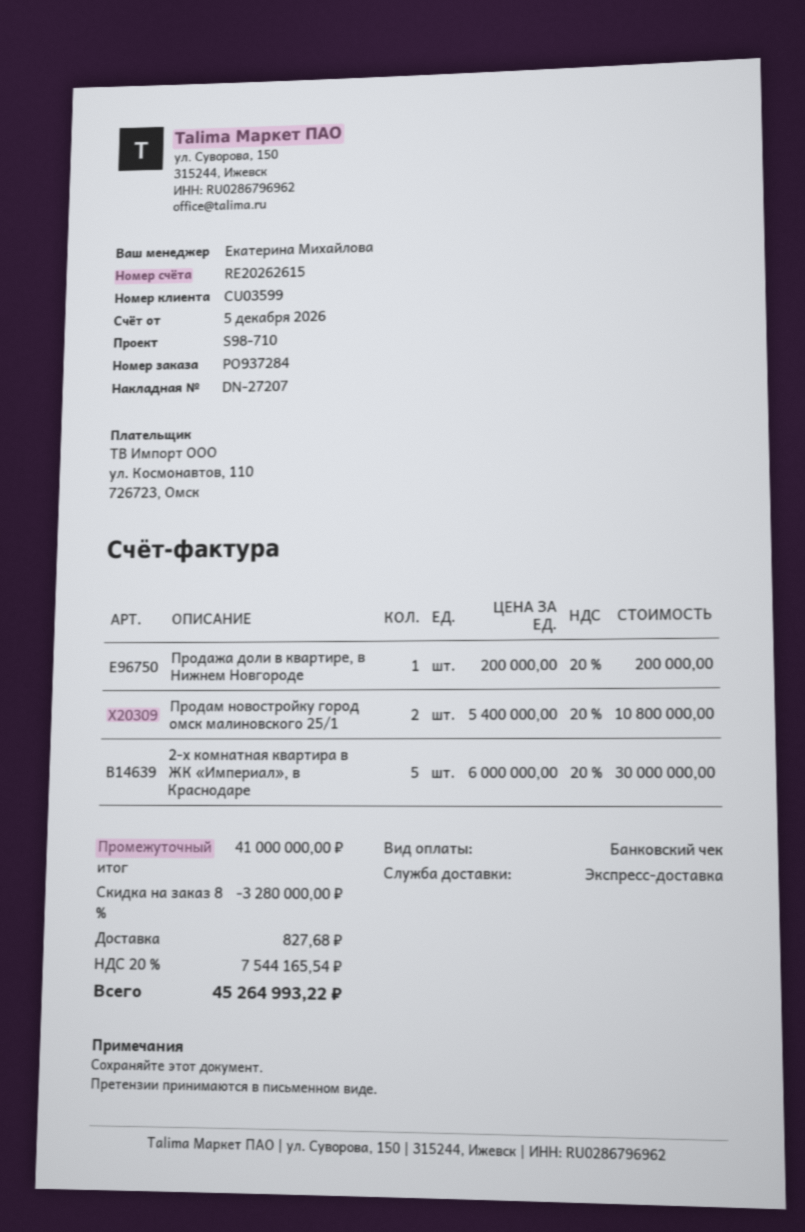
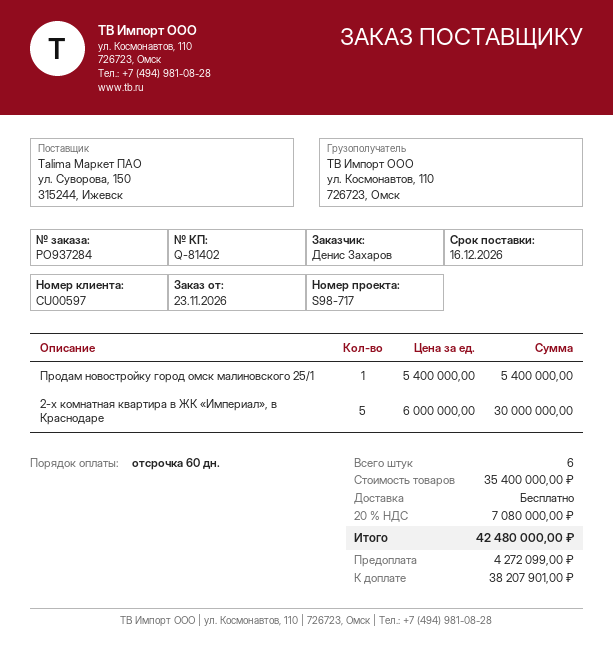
customer number: CU03599 -> CU00597
reference: S98-710 -> S98-717
Продажа доли в квартире, в Нижнем Новгороде: 1 x 200000.00 = 200000.00 -> none
Продам новостройку город омск малиновского 25/1: 2 x 5400000.00 = 10800000.00 -> 1 x 5400000.00 = 5400000.00
subtotal: 41000000.00 -> 35400000.00
discount: 8% = 3280000.00 -> none
shipping: 827.68 -> 0.00
tax: 20% = 7544165.54 -> 20% = 7080000.00
total: 45264993.22 -> 42480000.00

